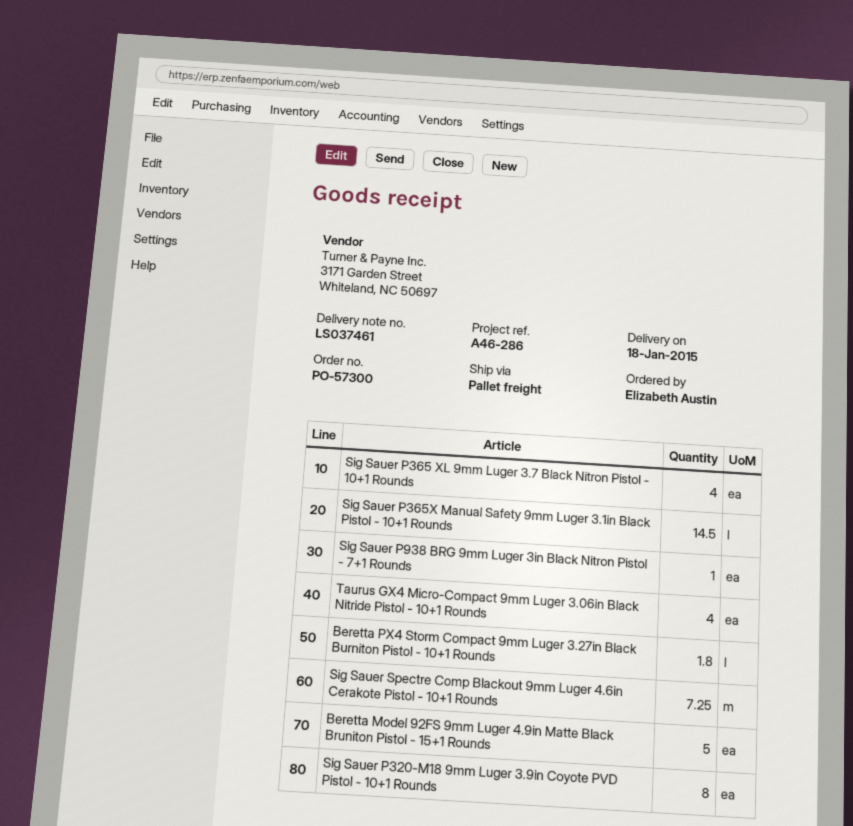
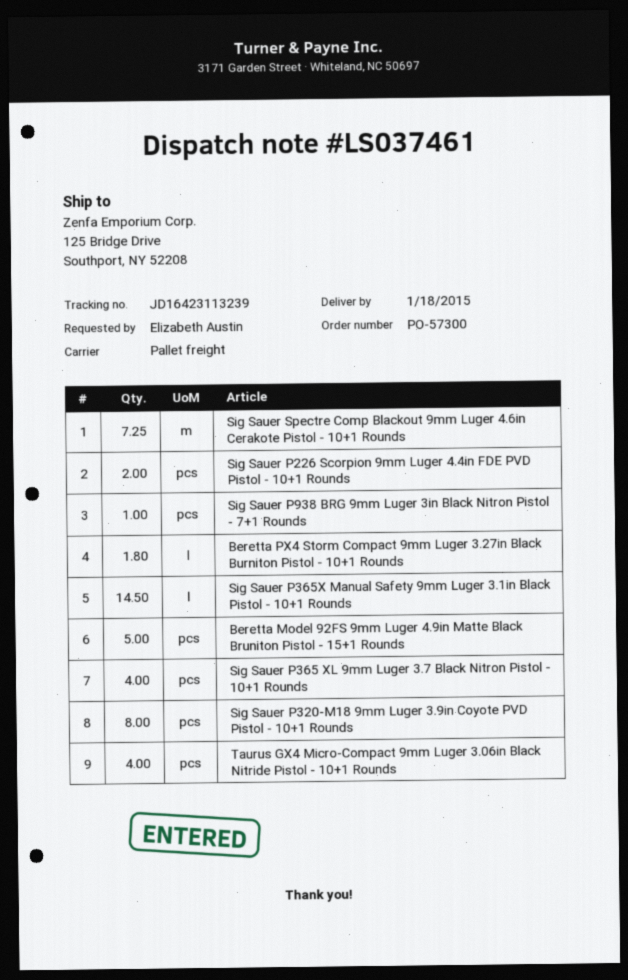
Sig Sauer P226 Scorpion 9mm Luger 4.4in FDE PVD Pistol - 10+1 Rounds: none -> 2

